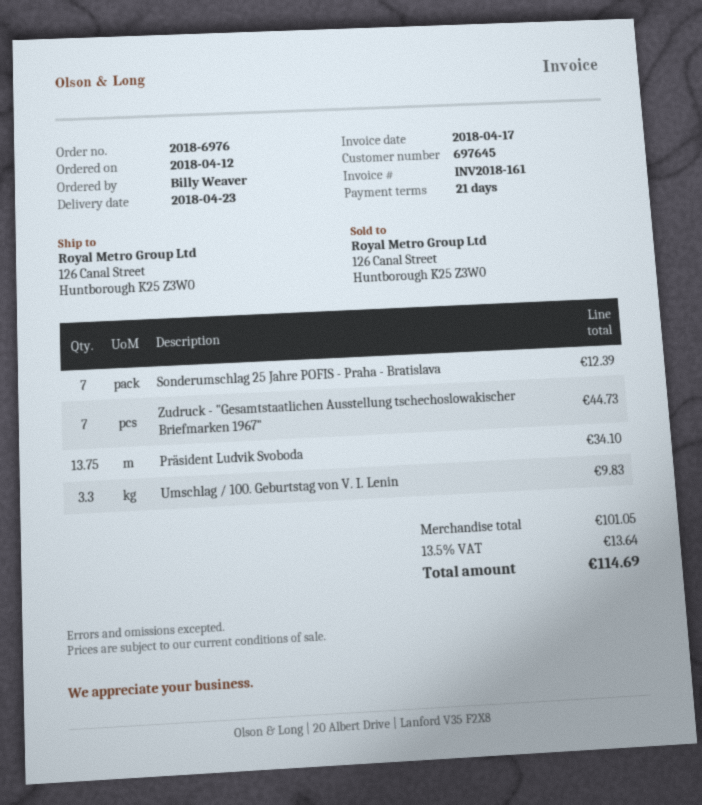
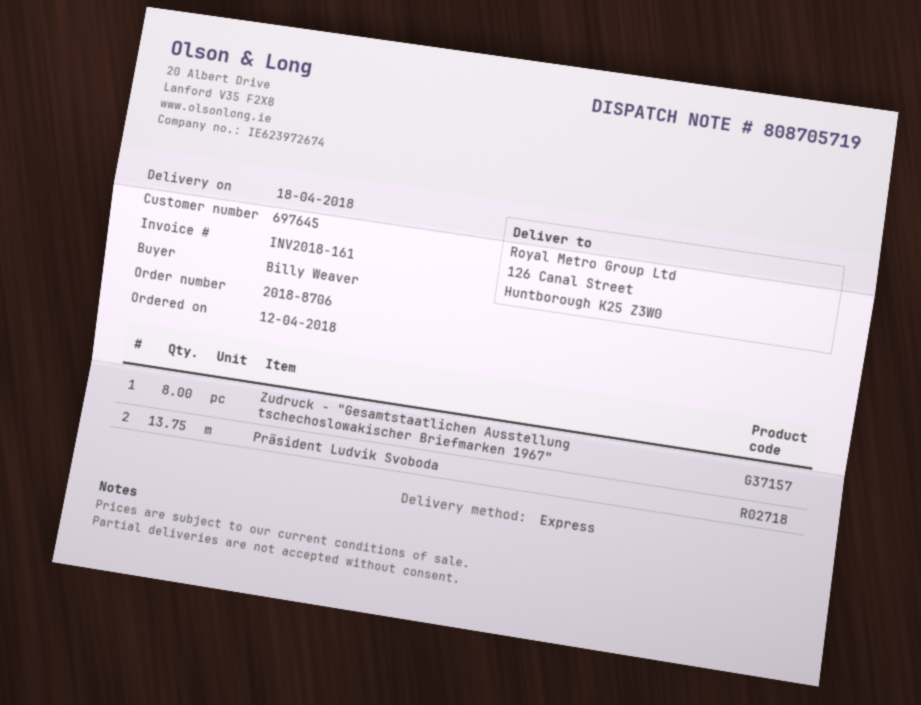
order number: 2018-6976 -> 2018-8706
delivery date: 2018-04-23 -> 2018-04-18
Sonderumschlag 25 Jahre POFIS - Praha - Bratislava: 7 -> none
Zudruck - "Gesamtstaatlichen Ausstellung tschechoslowakischer Briefmarken 1967": 7 -> 8
Umschlag / 100. Geburtstag von V. I. Lenin: 3.3 -> none

